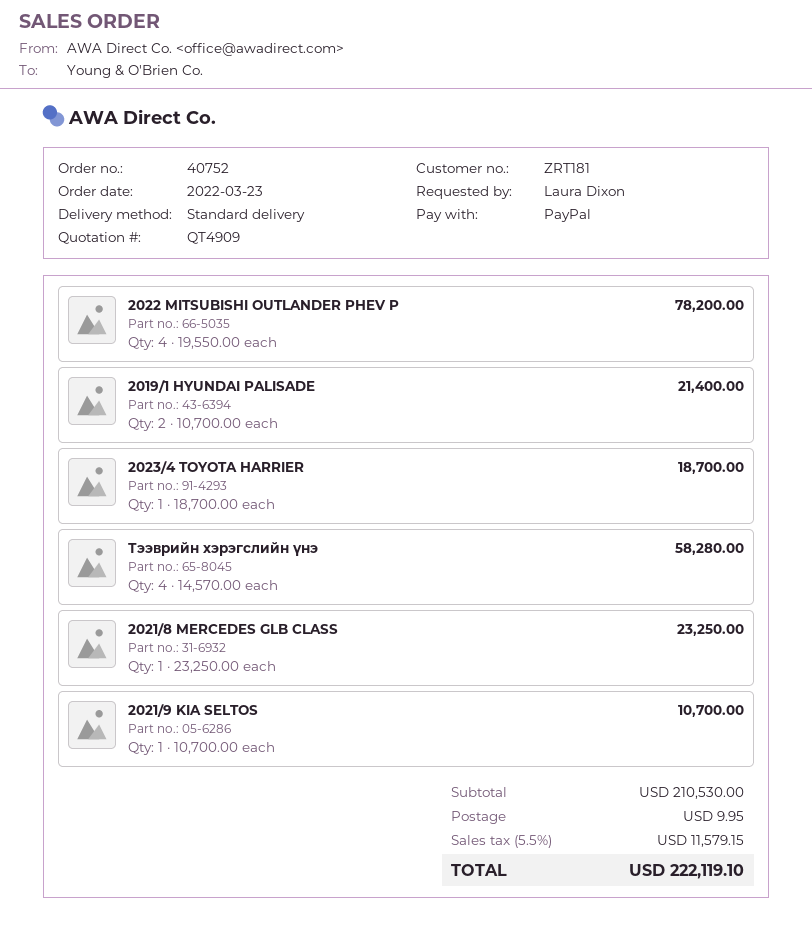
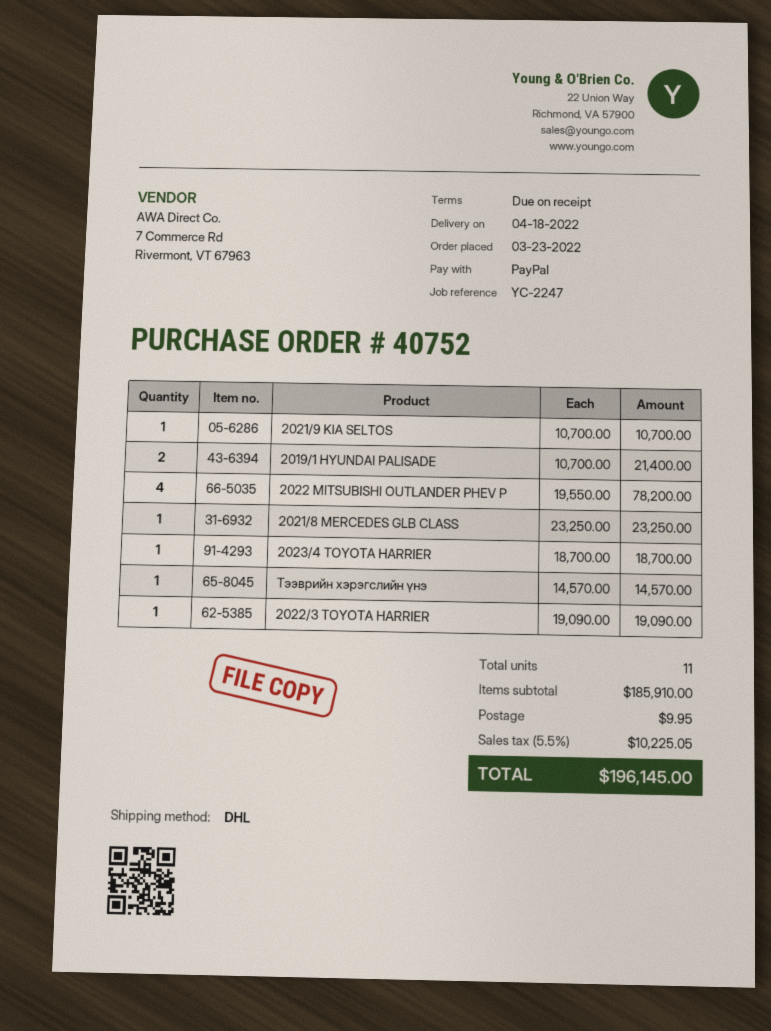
shipping method: standard -> DHL
Тээврийн хэрэгслийн үнэ: 4 x 14570.00 = 58280.00 -> 1 x 14570.00 = 14570.00
2022/3 TOYOTA HARRIER: none -> 1 x 19090.00 = 19090.00
subtotal: 210530.00 -> 185910.00
tax: 5.5% = 11579.15 -> 5.5% = 10225.05
total: 222119.10 -> 196145.00

